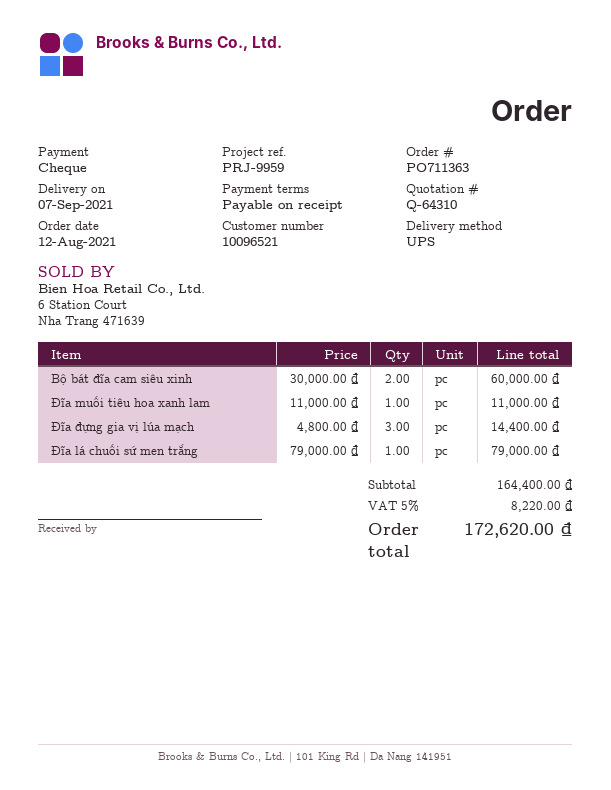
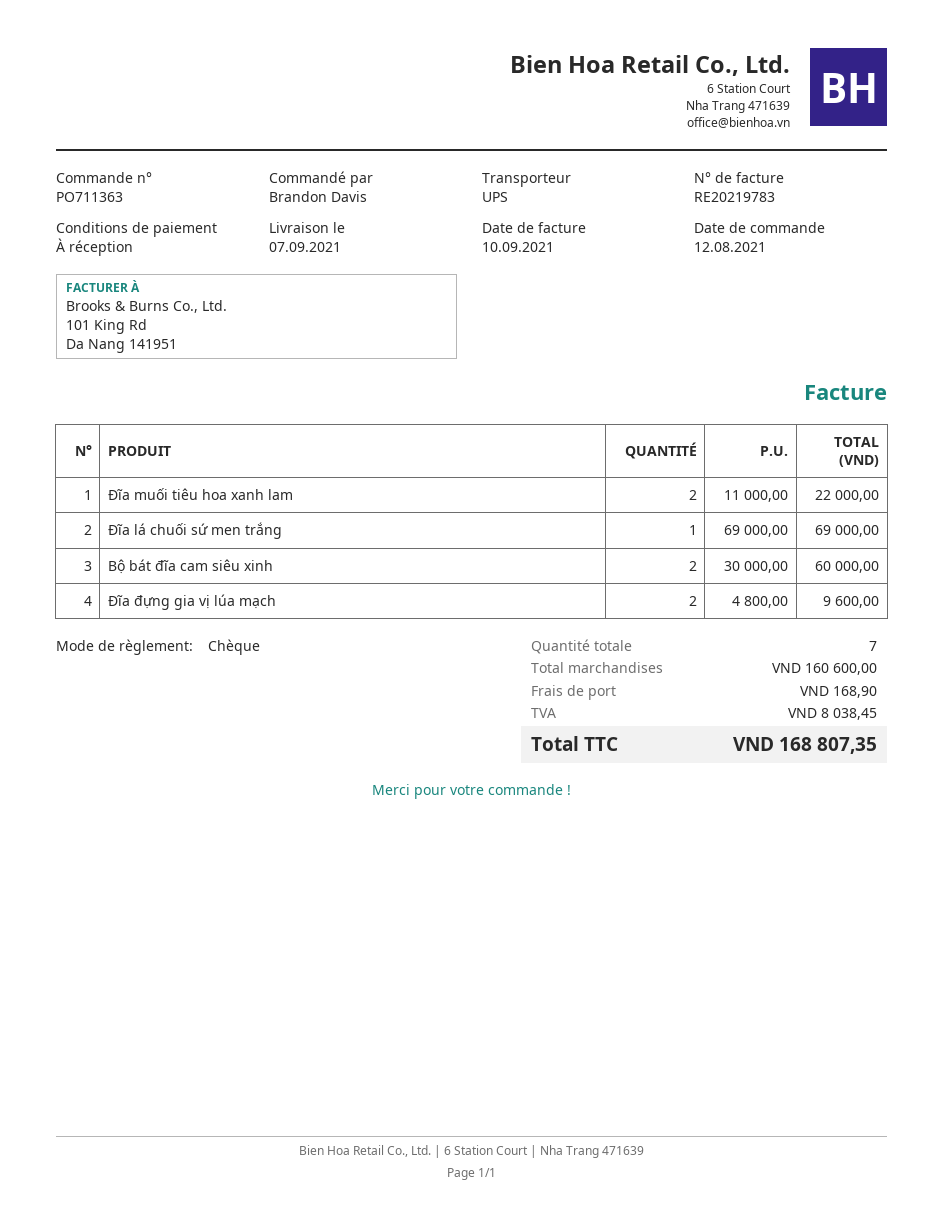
Đĩa muối tiêu hoa xanh lam: 1 x 11000.00 = 11000.00 -> 2 x 11000.00 = 22000.00
Đĩa đựng gia vị lúa mạch: 3 x 4800.00 = 14400.00 -> 2 x 4800.00 = 9600.00
Đĩa lá chuối sứ men trắng: 1 x 79000.00 = 79000.00 -> 1 x 69000.00 = 69000.00
subtotal: 164400.00 -> 160600.00
shipping: none -> 168.90
tax: 8220.00 -> 8038.45
total: 172620.00 -> 168807.35

